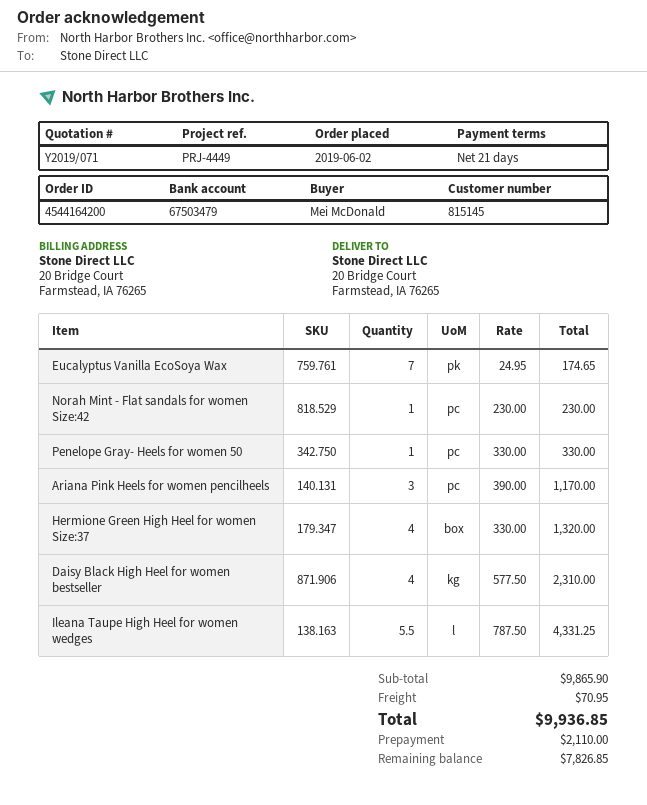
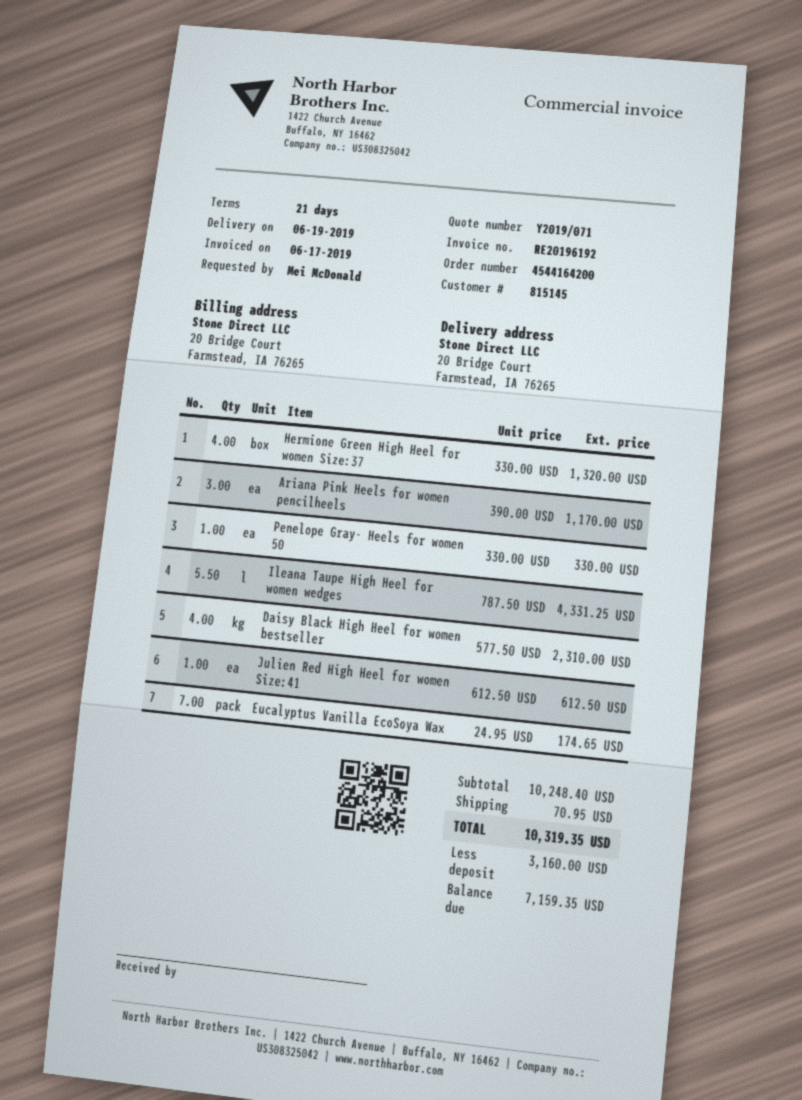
Norah Mint - Flat sandals for women Size:42: 1 x 230.00 = 230.00 -> none
Julien Red High Heel for women Size:41: none -> 1 x 612.50 = 612.50
subtotal: 9865.90 -> 10248.40
total: 9936.85 -> 10319.35
deposit: 2110.00 -> 3160.00
balance: 7826.85 -> 7159.35

